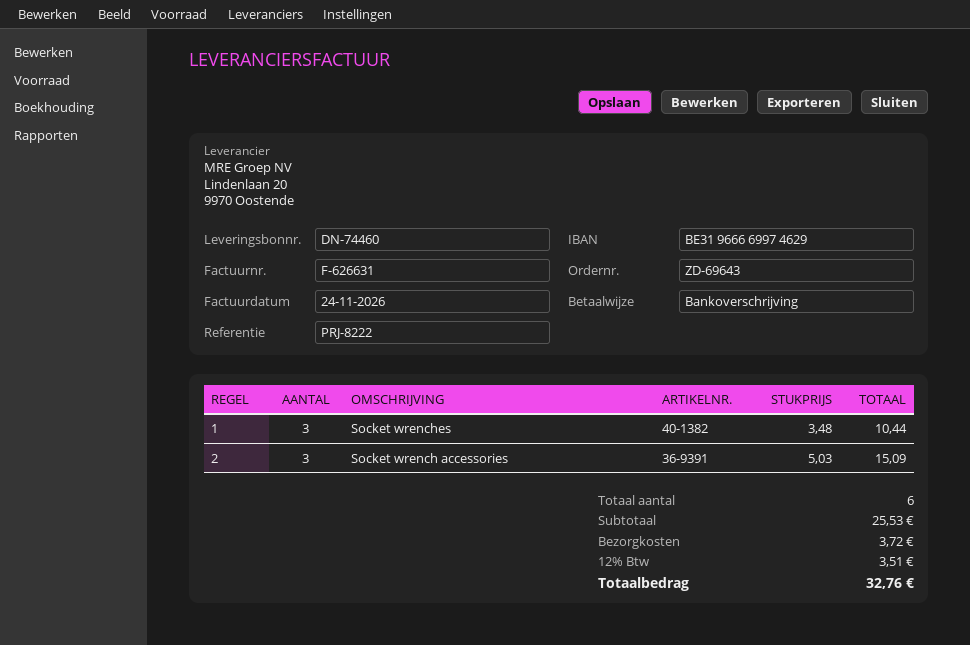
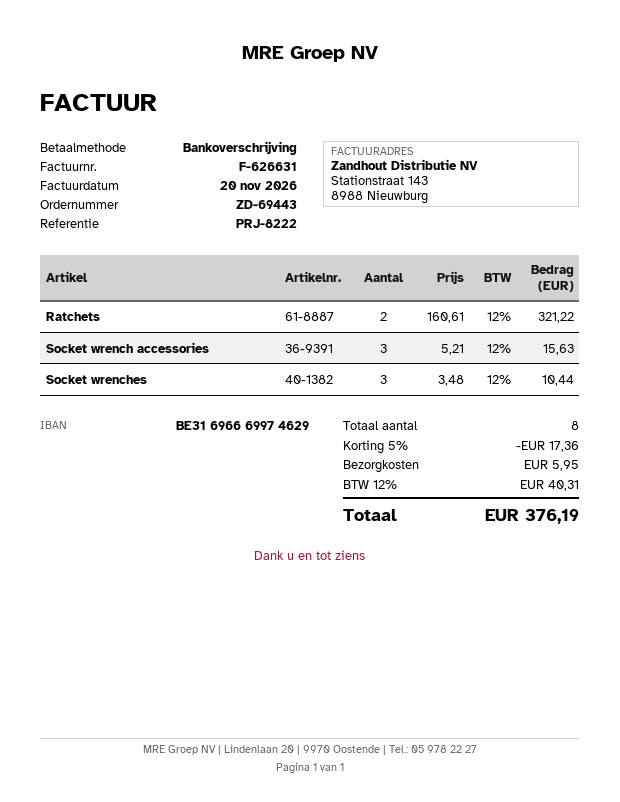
order number: ZD-69643 -> ZD-69443
invoice date: 2026-11-24 -> 2026-11-20
bank account: BE31966669974629 -> BE31696669974629
Socket wrench accessories: 3 x 5.03 = 15.09 -> 3 x 5.21 = 15.63
Ratchets: none -> 2 x 160.61 = 321.22
total quantity: 6 -> 8
discount: none -> 5% = 17.36
shipping: 3.72 -> 5.95
tax: 12% = 3.51 -> 12% = 40.31
total: 32.76 -> 376.19

